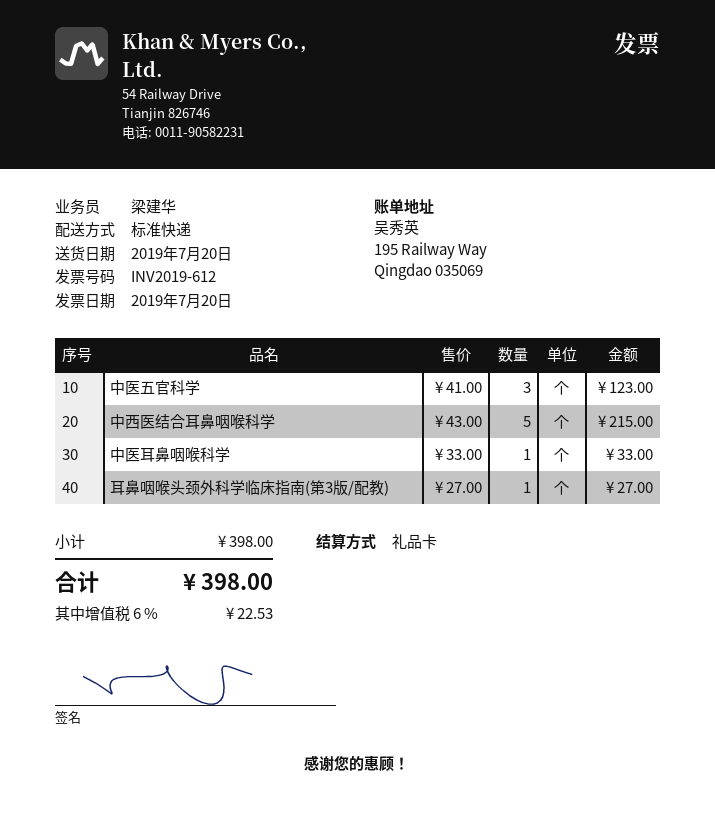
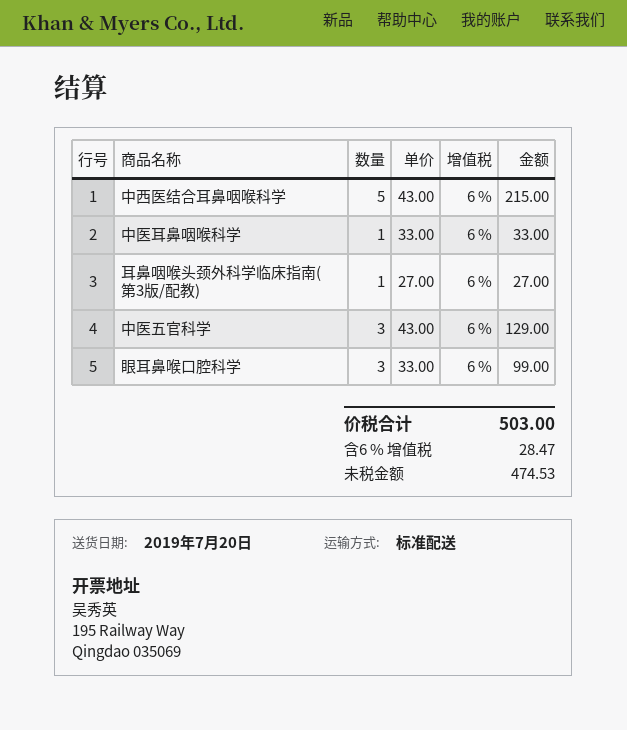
中医五官科学: 3 x 41.00 = 123.00 -> 3 x 43.00 = 129.00
眼耳鼻喉口腔科学: none -> 3 x 33.00 = 99.00
tax: 6% = 22.53 -> 6% = 28.47
total: 398.00 -> 503.00

